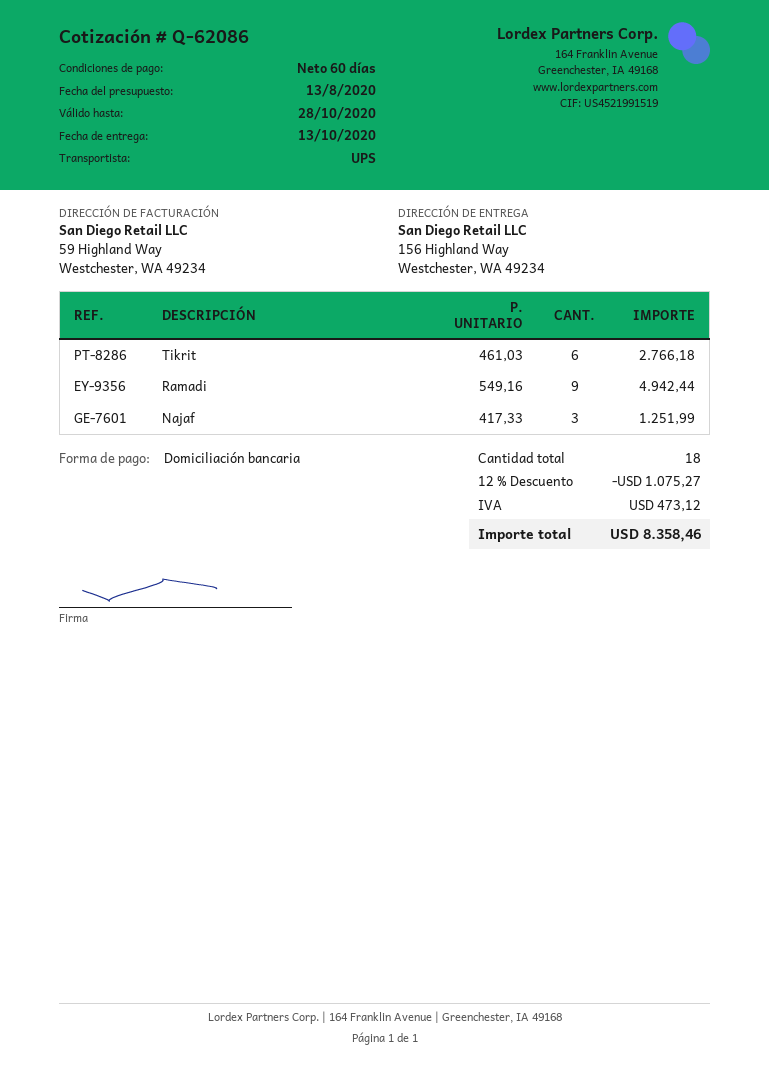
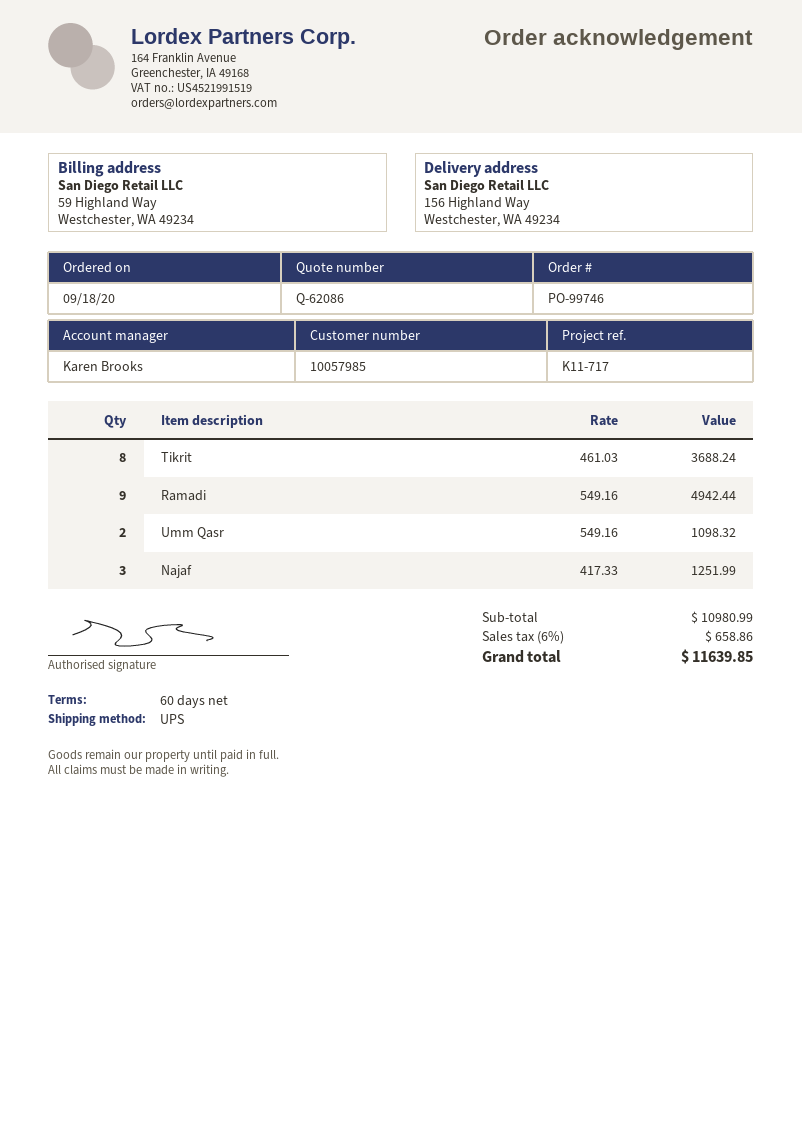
Tikrit: 6 x 461.03 = 2766.18 -> 8 x 461.03 = 3688.24
Umm Qasr: none -> 2 x 549.16 = 1098.32
discount: 12% = 1075.27 -> none
tax: 473.12 -> 658.86
total: 8358.46 -> 11639.85

